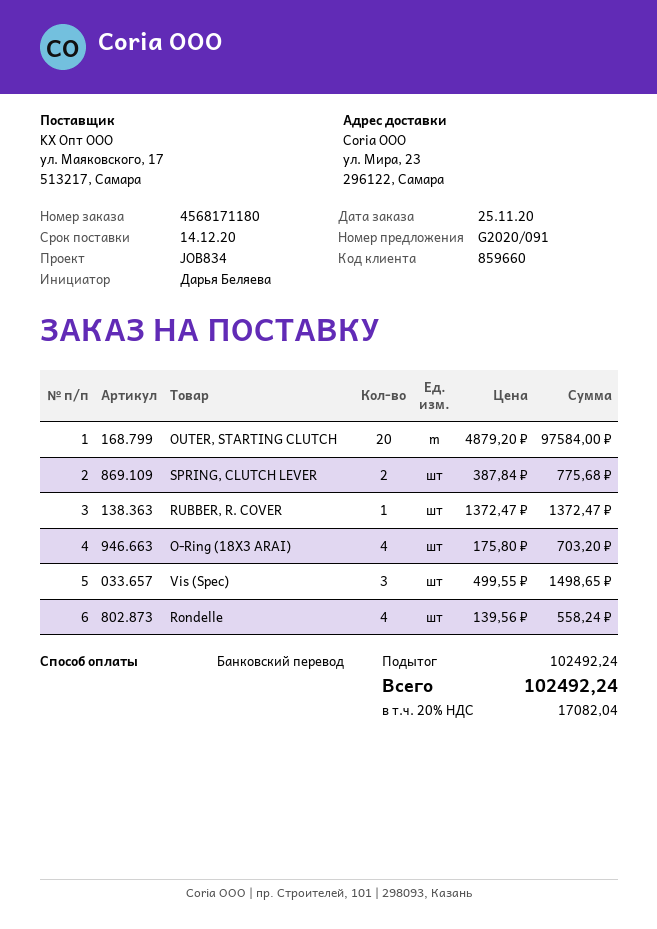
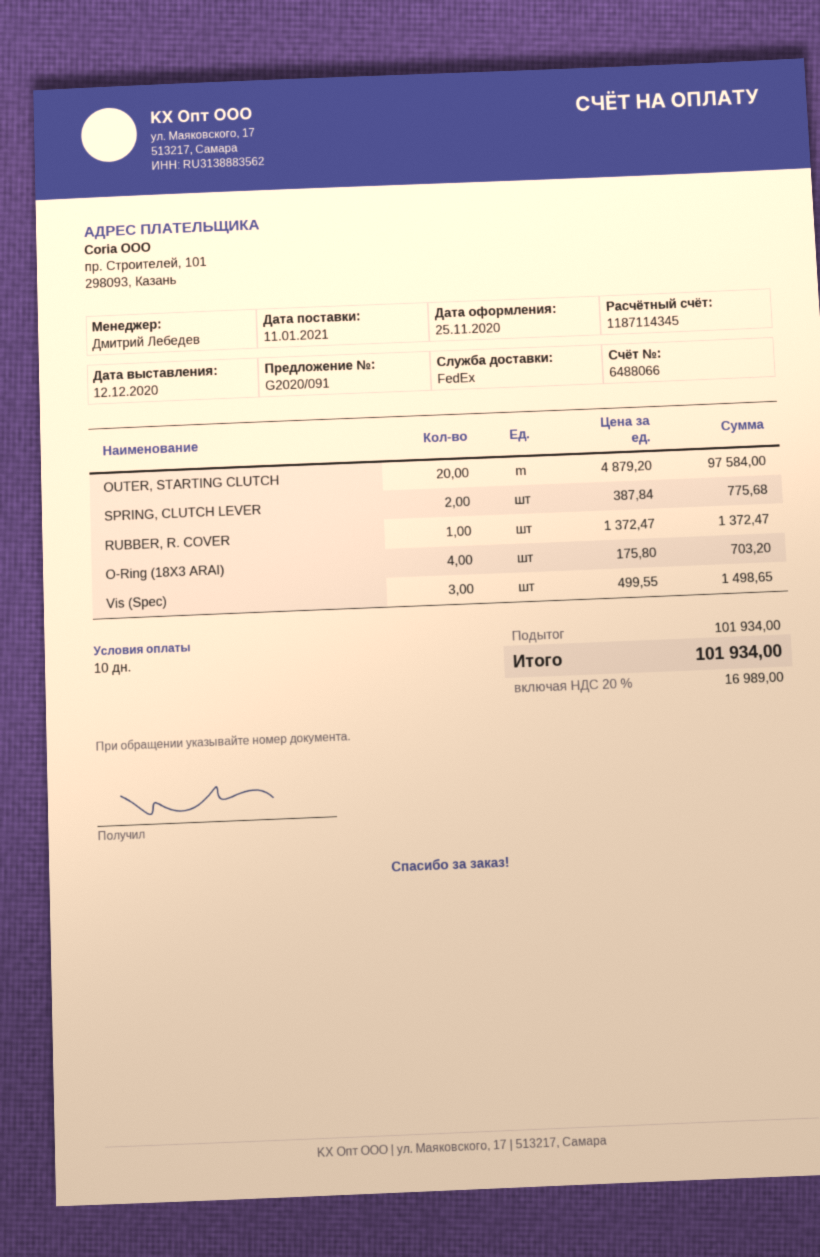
delivery date: 2020-12-14 -> 2021-01-11
Rondelle: 4 x 139.56 = 558.24 -> none
subtotal: 102492.24 -> 101934.00
tax: 20% = 17082.04 -> 20% = 16989.00
total: 102492.24 -> 101934.00

